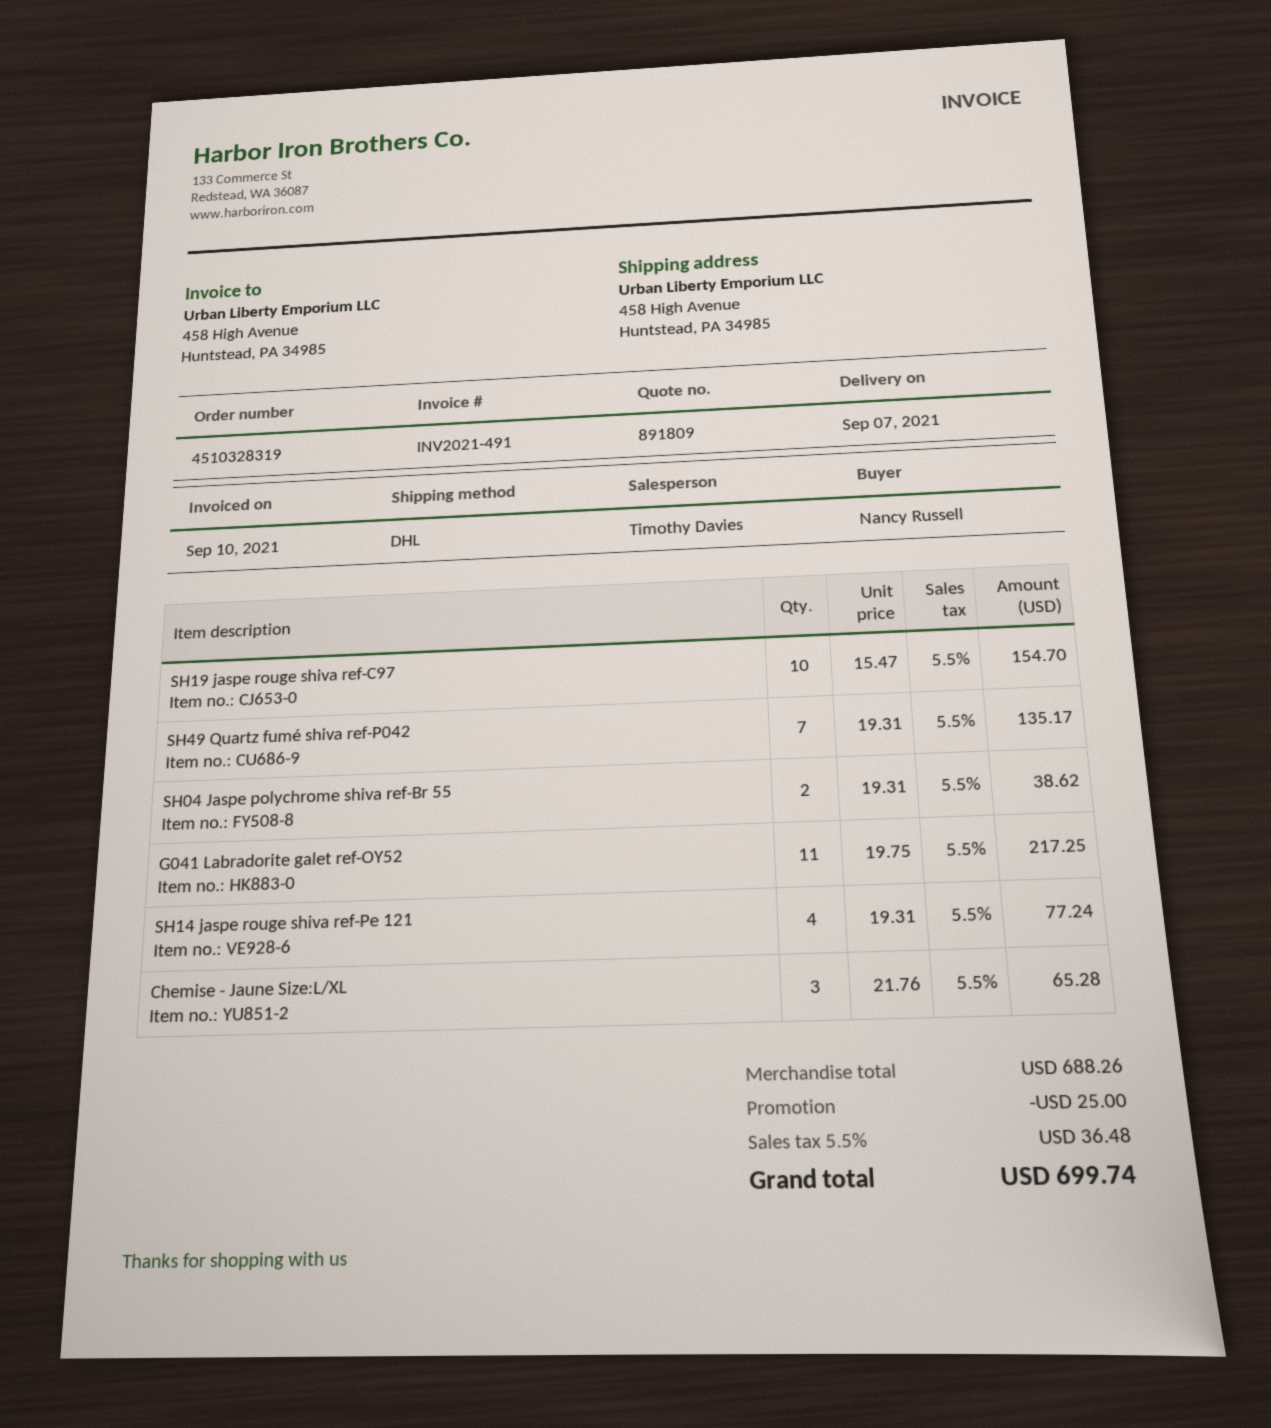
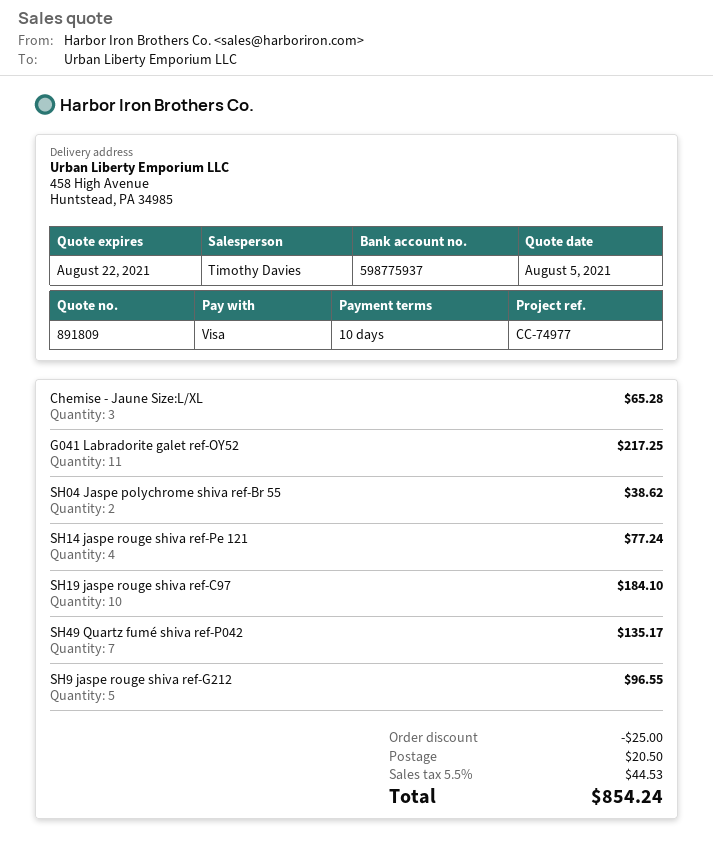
SH19 jaspe rouge shiva ref-C97: 10 for 154.70 -> 10 for 184.10
SH9 jaspe rouge shiva ref-G212: none -> 5 for 96.55
shipping: none -> 20.50
tax: 5.5% = 36.48 -> 5.5% = 44.53
total: 699.74 -> 854.24

